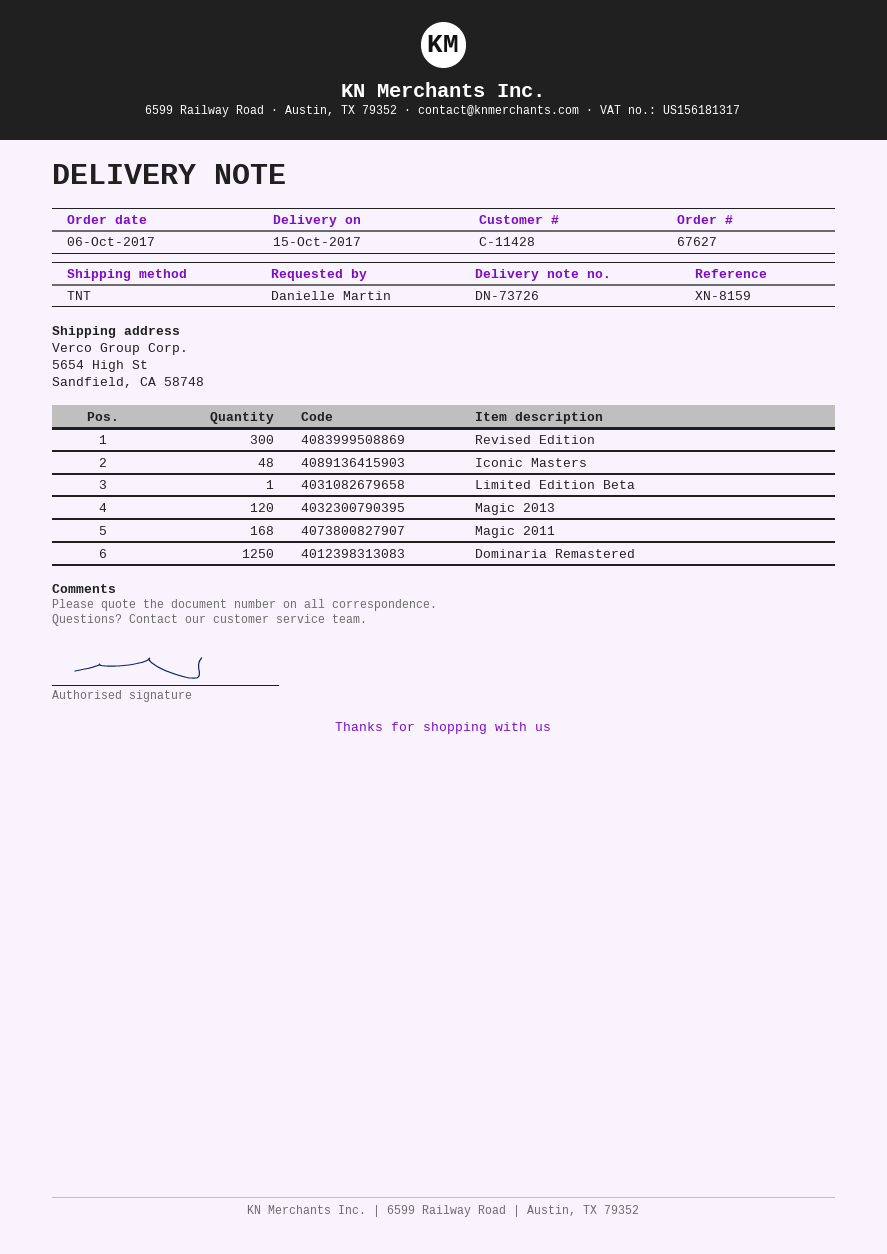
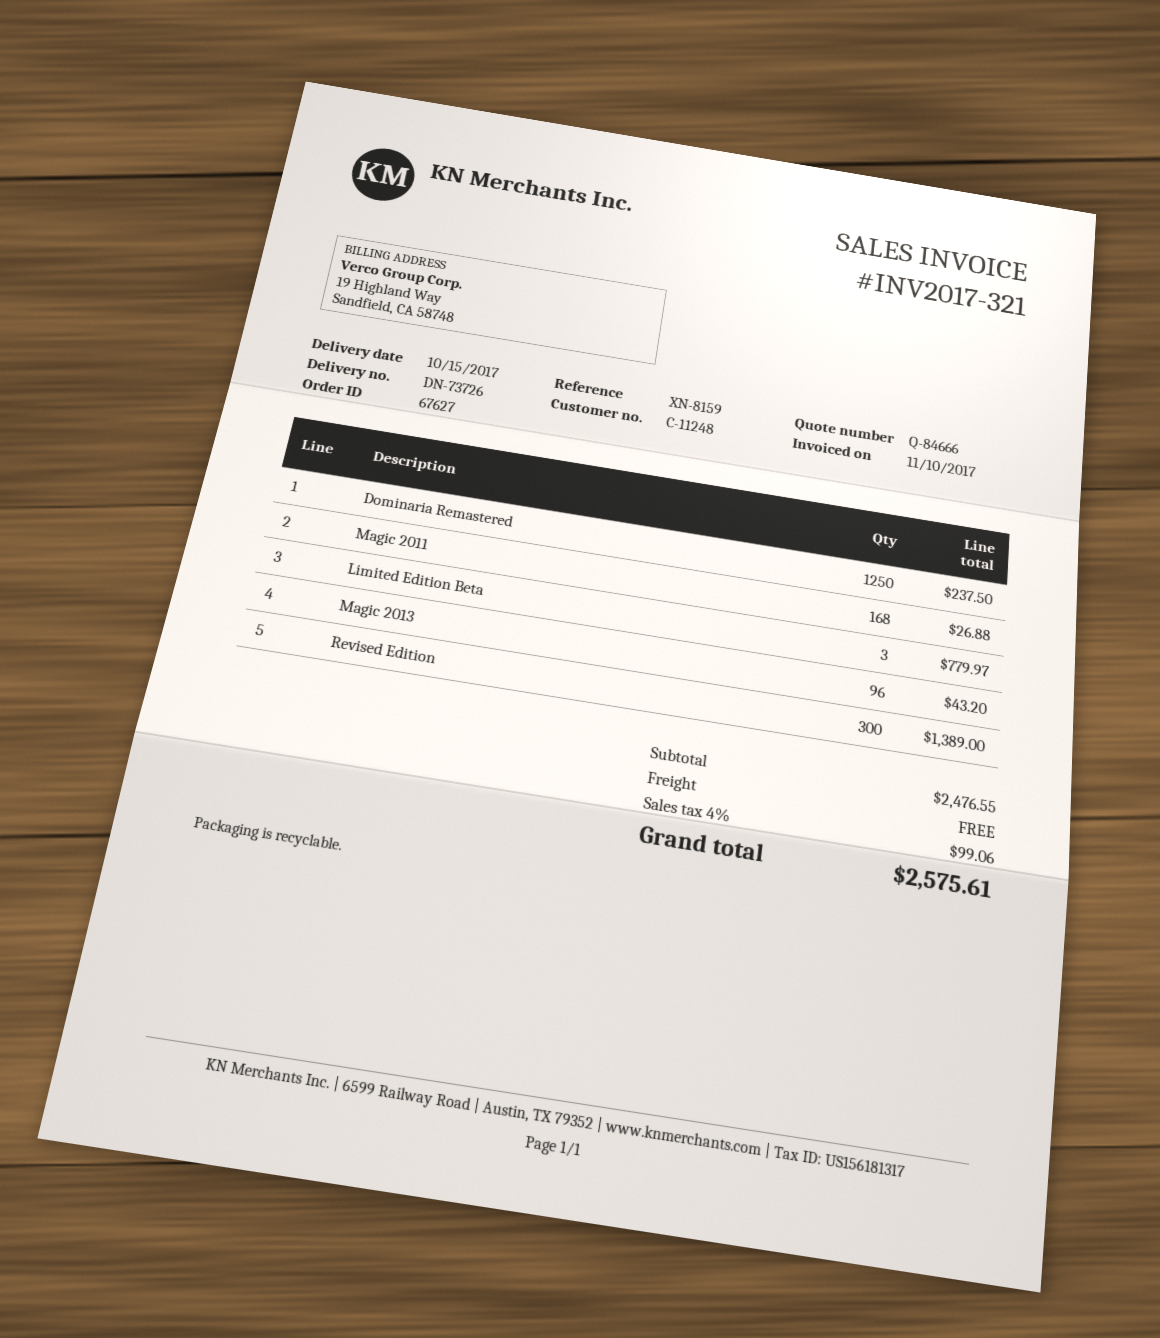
customer number: C-11428 -> C-11248
Iconic Masters: 48 -> none
Limited Edition Beta: 1 -> 3
Magic 2013: 120 -> 96

